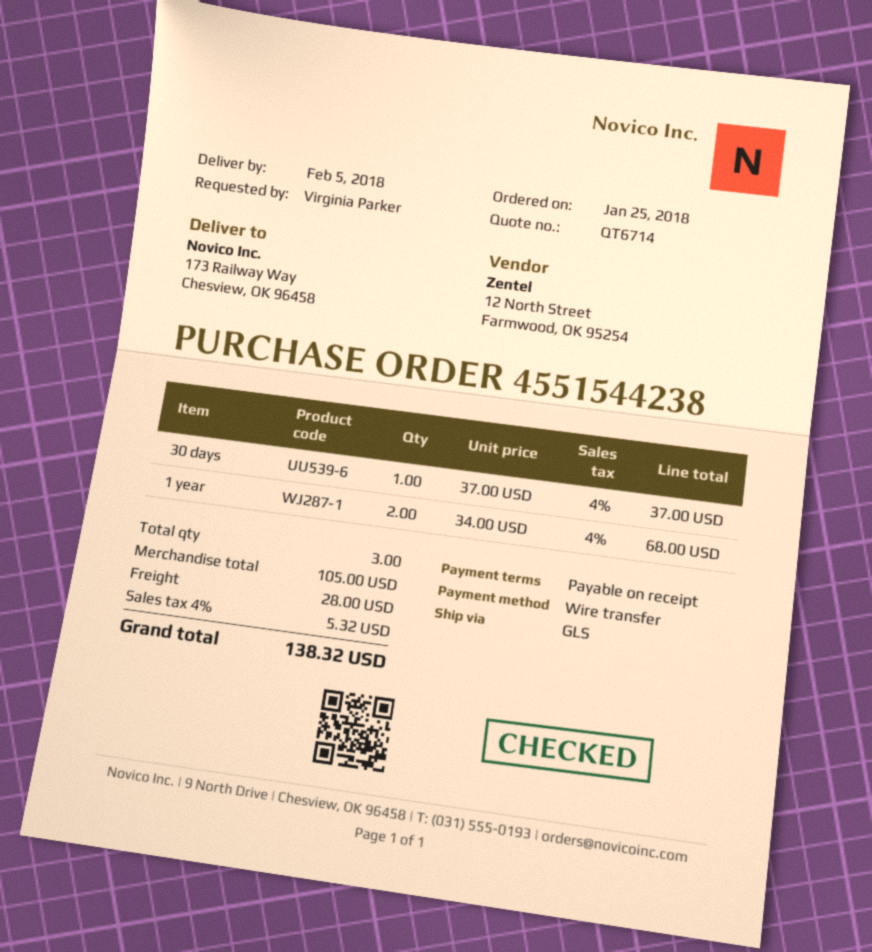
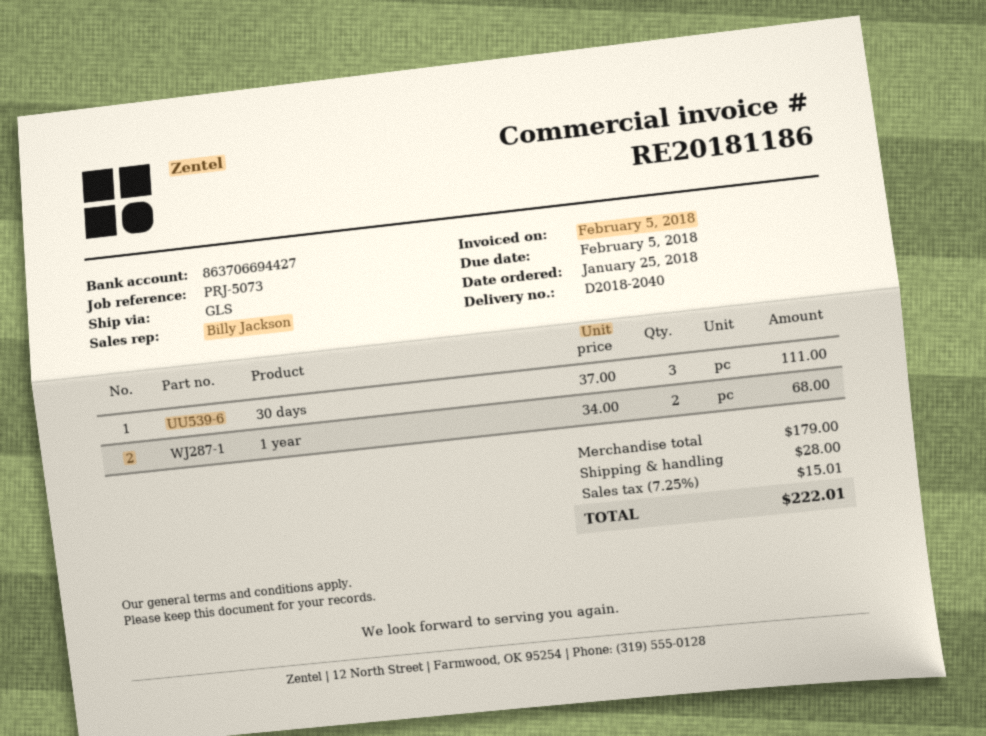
30 days: 1 x 37.00 = 37.00 -> 3 x 37.00 = 111.00
subtotal: 105.00 -> 179.00
tax: 4% = 5.32 -> 7.25% = 15.01
total: 138.32 -> 222.01

